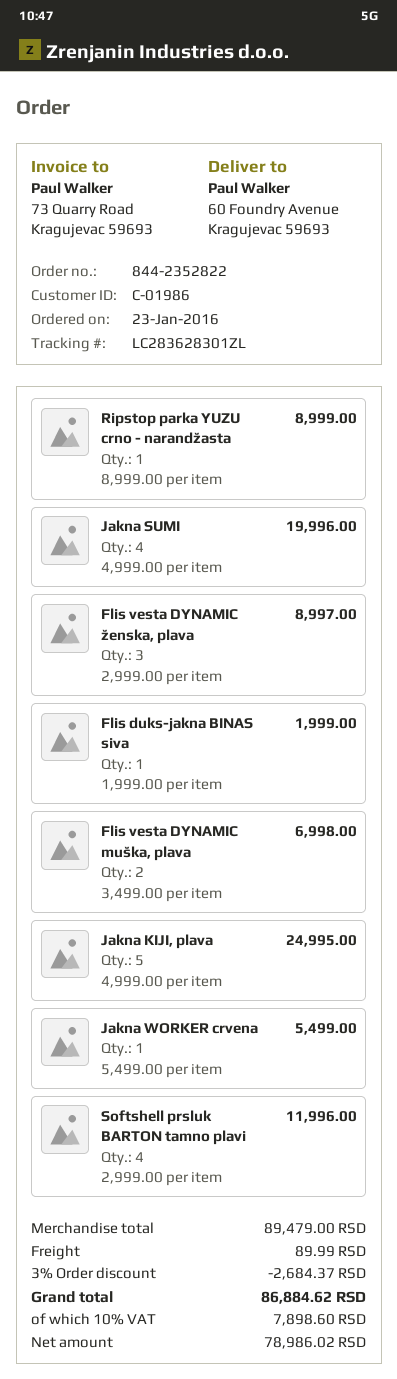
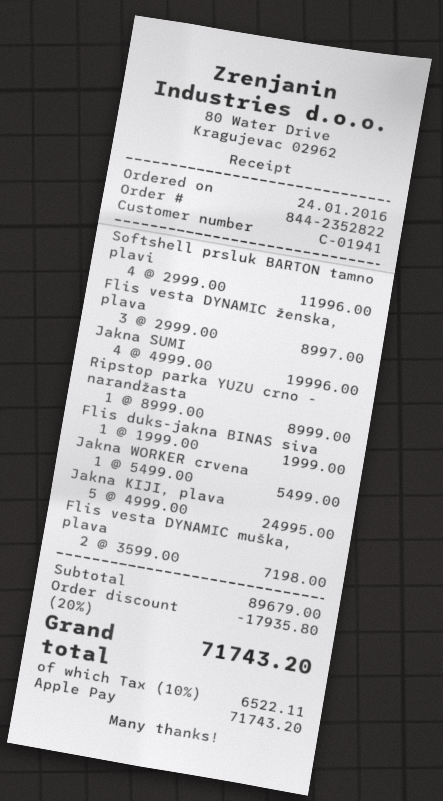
order date: 2016-01-23 -> 2016-01-24
customer number: C-01986 -> C-01941
Flis vesta DYNAMIC muška, plava: 2 x 3499.00 = 6998.00 -> 2 x 3599.00 = 7198.00
subtotal: 89479.00 -> 89679.00
discount: 3% = 2684.37 -> 20% = 17935.80
shipping: 89.99 -> none
tax: 10% = 7898.60 -> 10% = 6522.11
total: 86884.62 -> 71743.20

